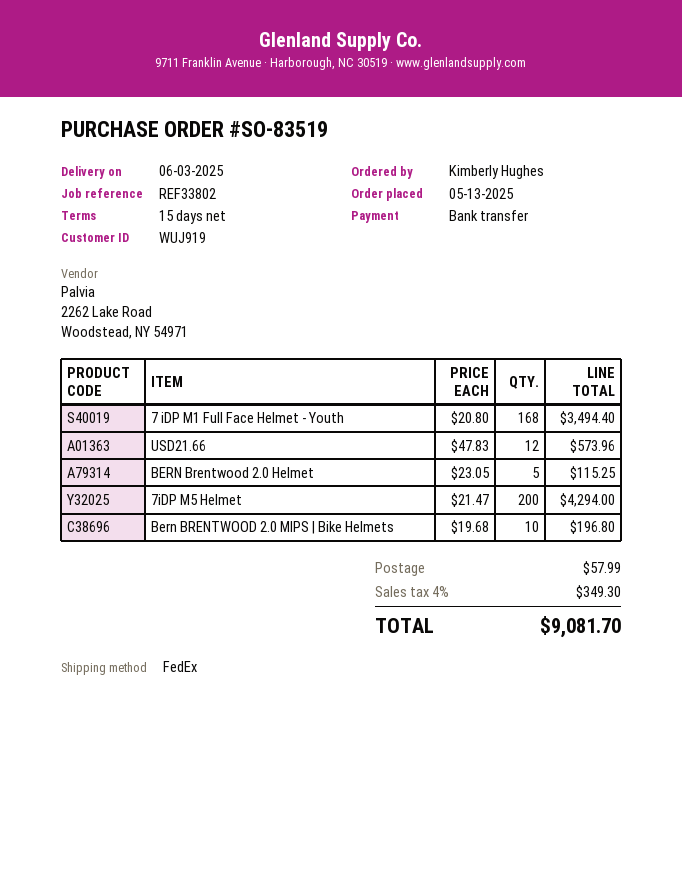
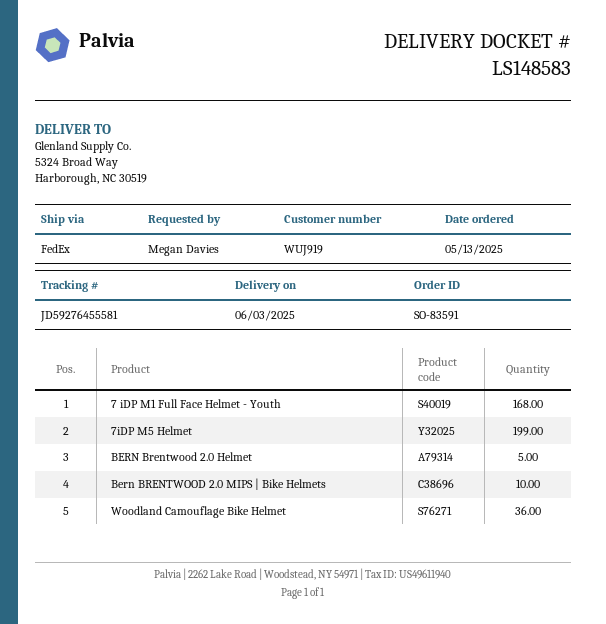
order number: SO-83519 -> SO-83591
ordered by: Kimberly Hughes -> Megan Davies
USD21.66: 12 -> none
7iDP M5 Helmet: 200 -> 199
Woodland Camouflage Bike Helmet: none -> 36

